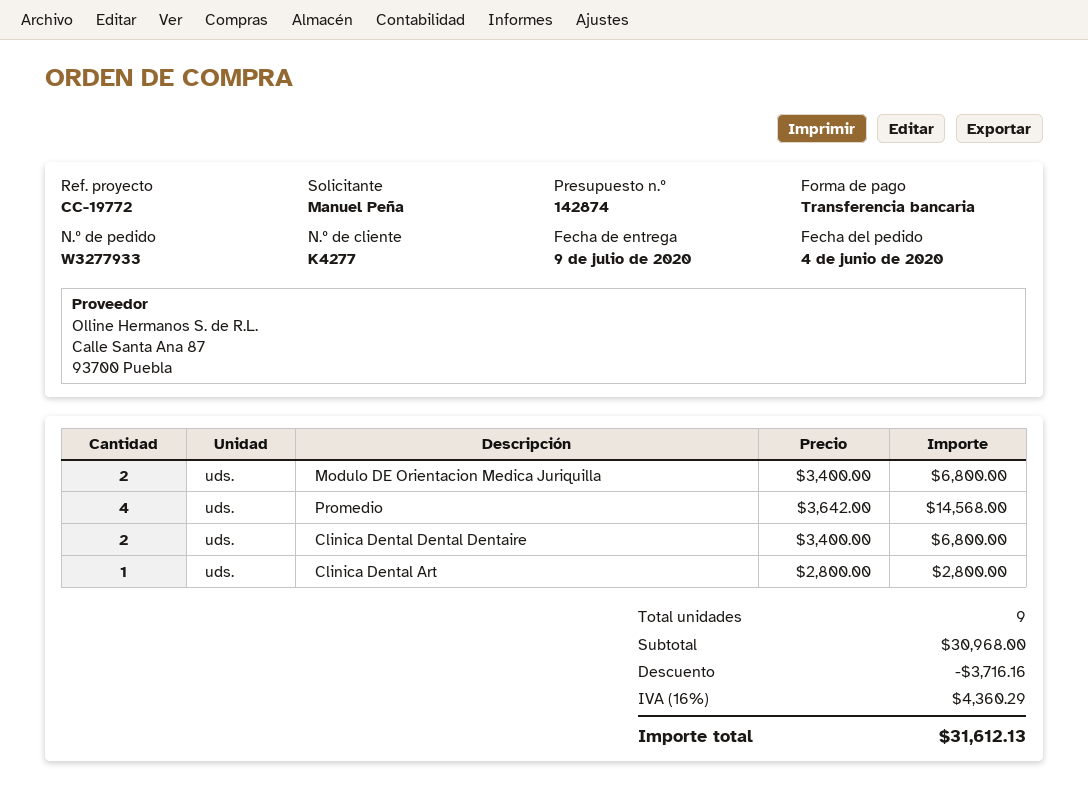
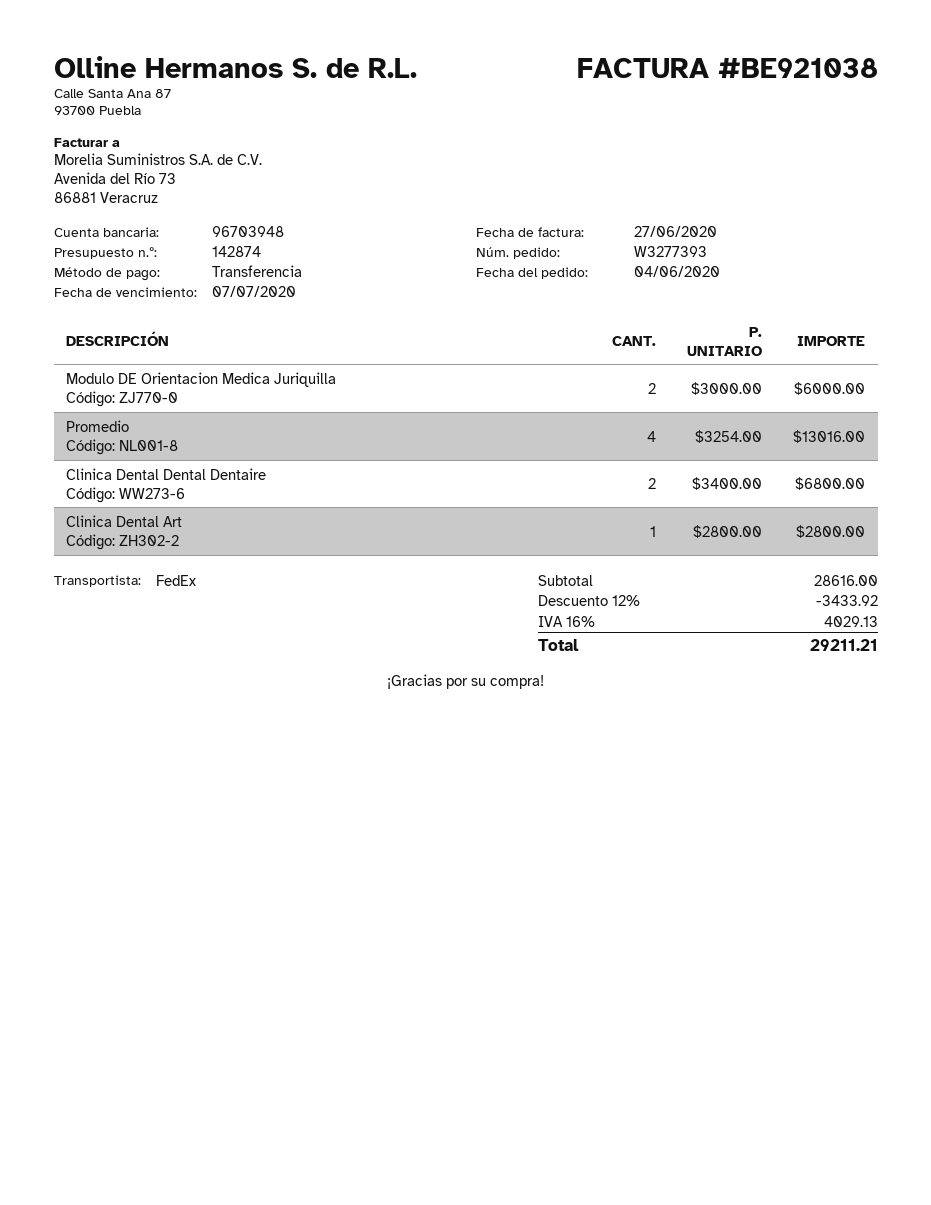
order number: W3277933 -> W3277393
Modulo DE Orientacion Medica Juriquilla: 2 x 3400.00 = 6800.00 -> 2 x 3000.00 = 6000.00
Promedio: 4 x 3642.00 = 14568.00 -> 4 x 3254.00 = 13016.00
subtotal: 30968.00 -> 28616.00
discount: 3716.16 -> 3433.92
tax: 16% = 4360.29 -> 16% = 4029.13
total: 31612.13 -> 29211.21

